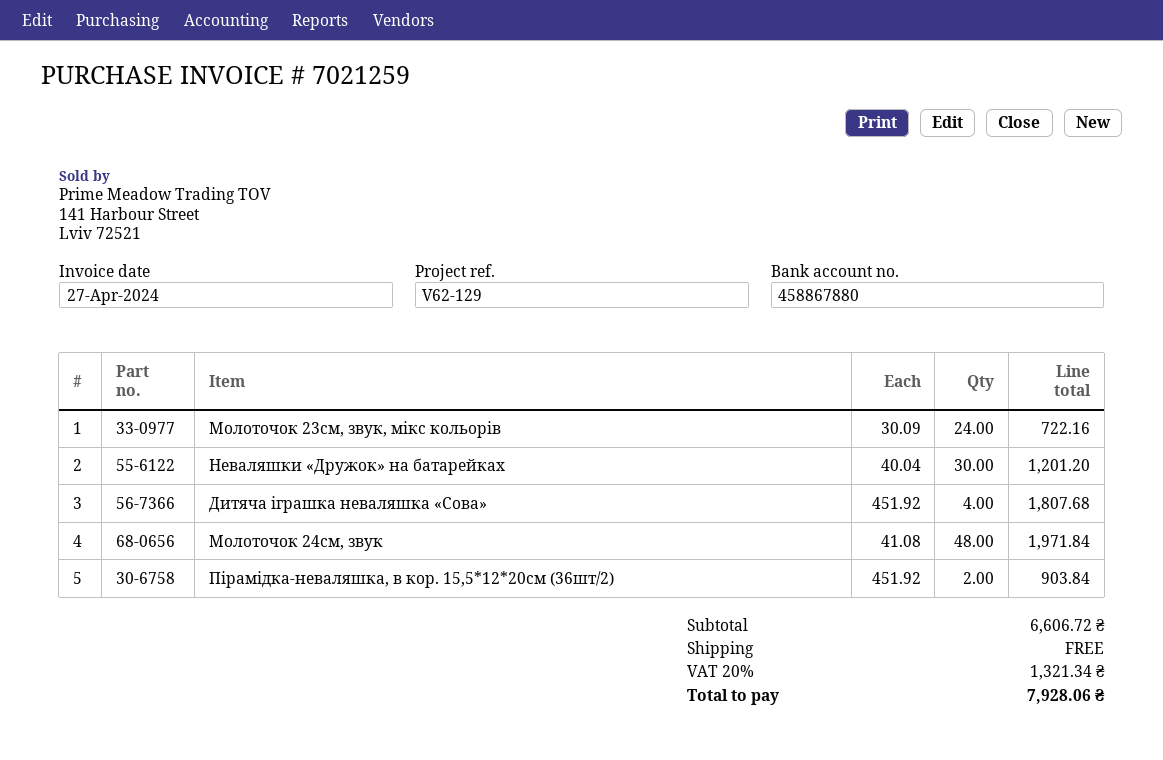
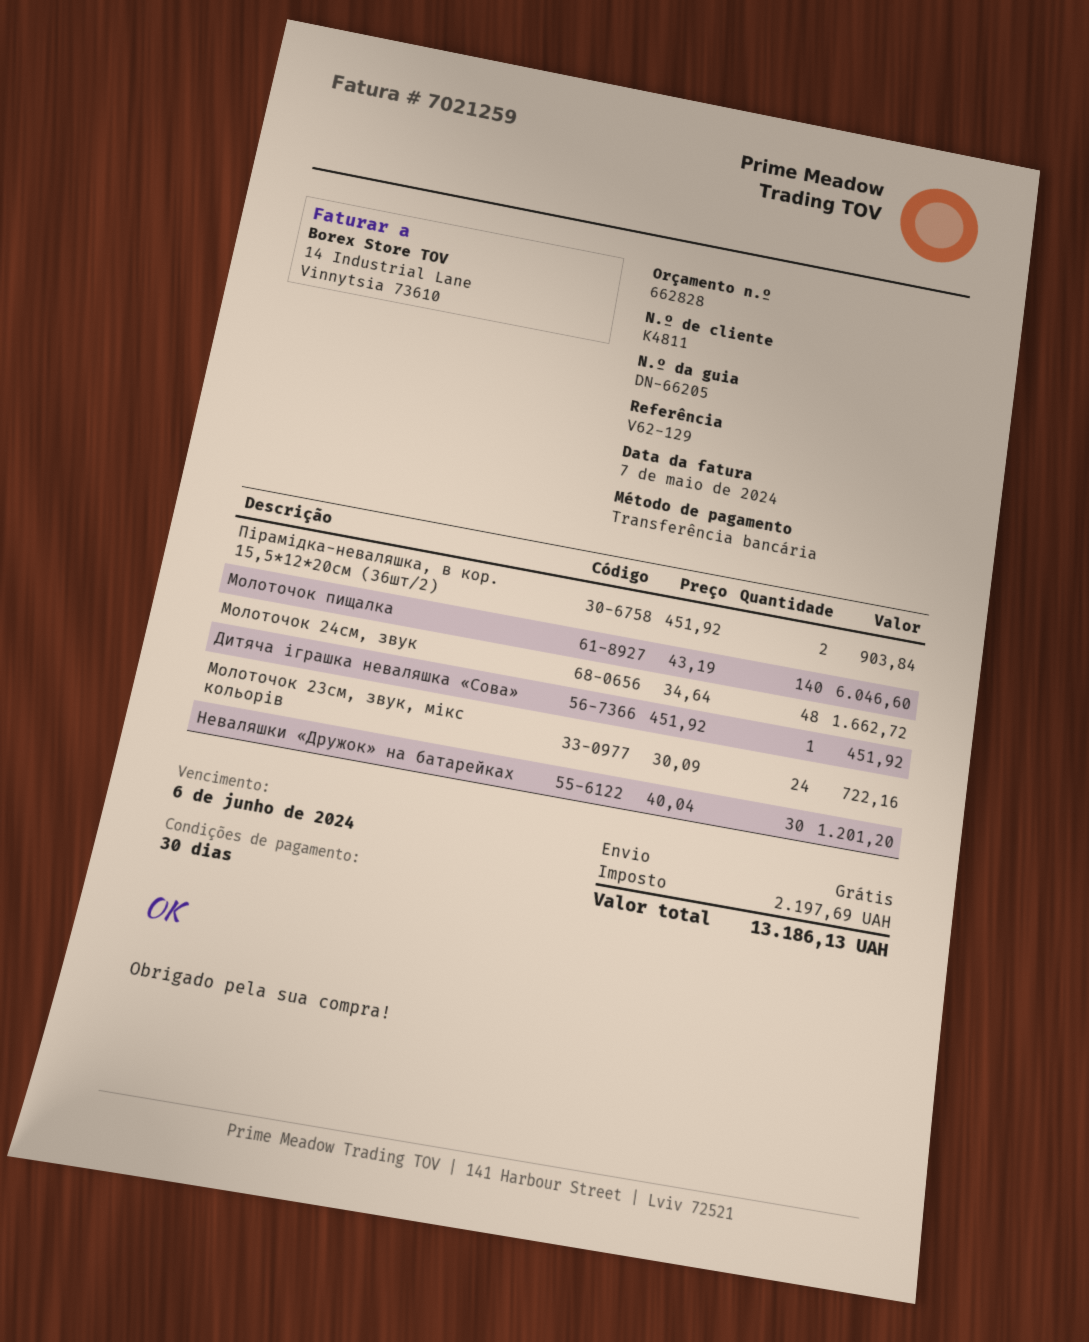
invoice date: 2024-04-27 -> 2024-05-07
Дитяча іграшка неваляшка «Сова»: 4 x 451.92 = 1807.68 -> 1 x 451.92 = 451.92
Молоточок 24см, звук: 48 x 41.08 = 1971.84 -> 48 x 34.64 = 1662.72
Молоточок пищалка: none -> 140 x 43.19 = 6046.60
tax: 1321.34 -> 2197.69
total: 7928.06 -> 13186.13

